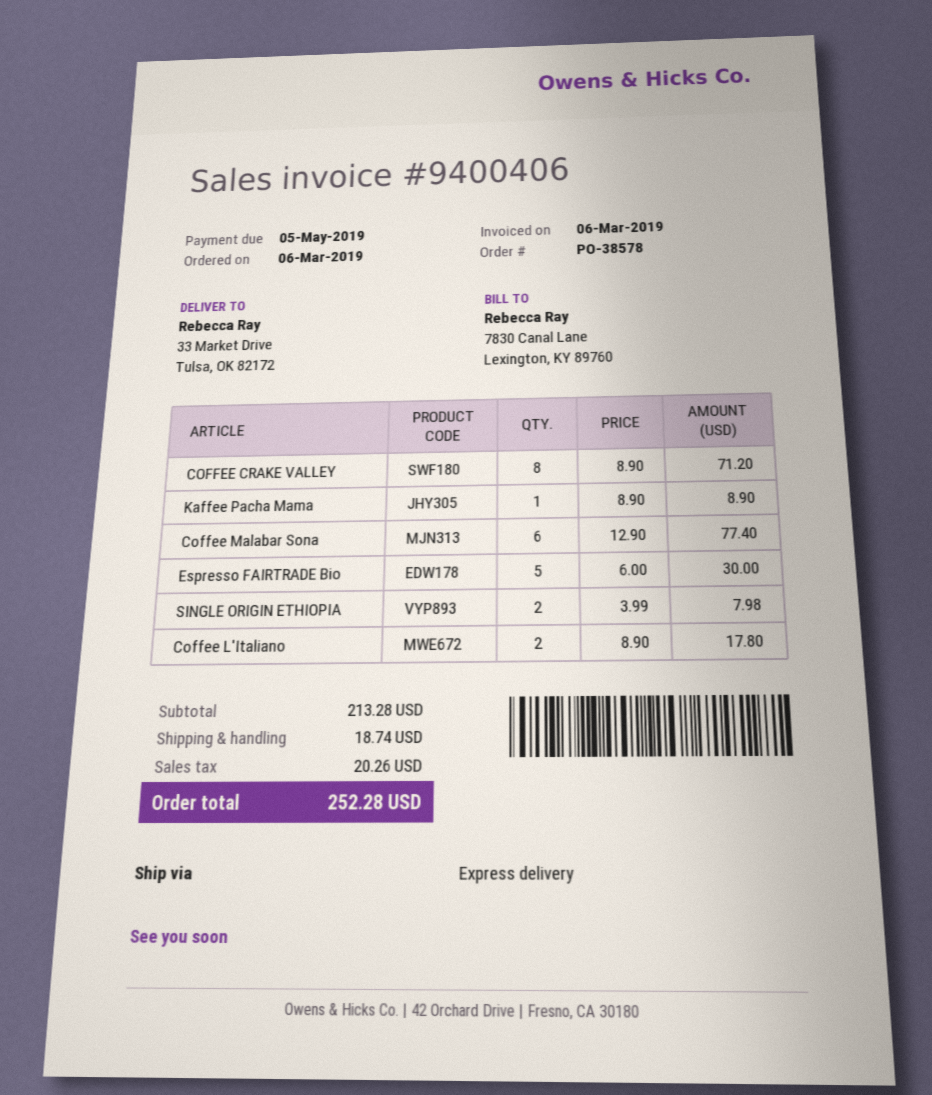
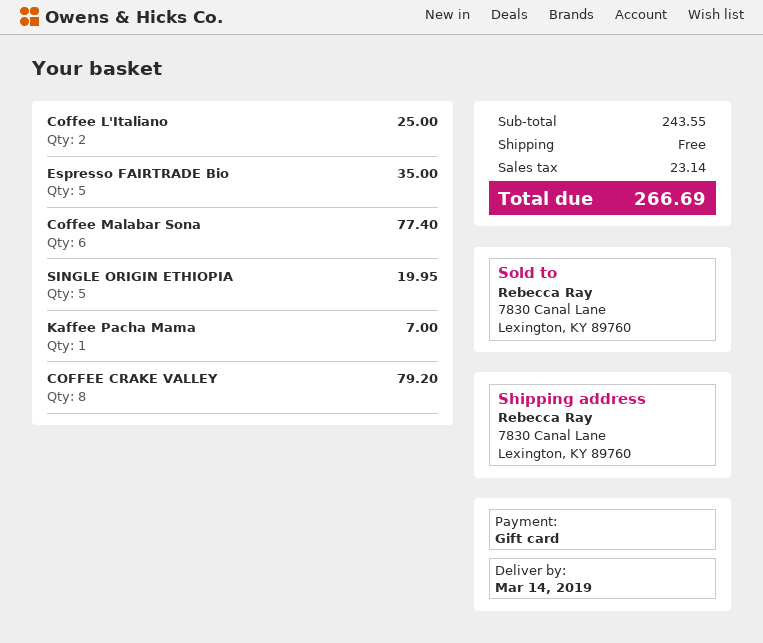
ship to: 33 Market Drive, Tulsa, OK 82172 -> 7830 Canal Lane, Lexington, KY 89760
COFFEE CRAKE VALLEY: 8 for 71.20 -> 8 for 79.20
Kaffee Pacha Mama: 1 for 8.90 -> 1 for 7.00
Espresso FAIRTRADE Bio: 5 for 30.00 -> 5 for 35.00
SINGLE ORIGIN ETHIOPIA: 2 for 7.98 -> 5 for 19.95
Coffee L'Italiano: 2 for 17.80 -> 2 for 25.00
subtotal: 213.28 -> 243.55
shipping: 18.74 -> 0.00
tax: 20.26 -> 23.14
total: 252.28 -> 266.69

